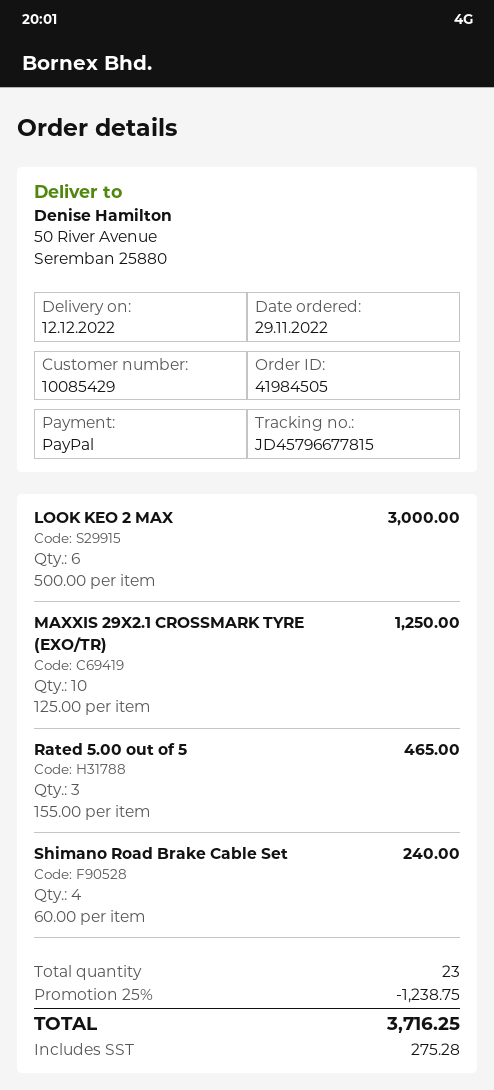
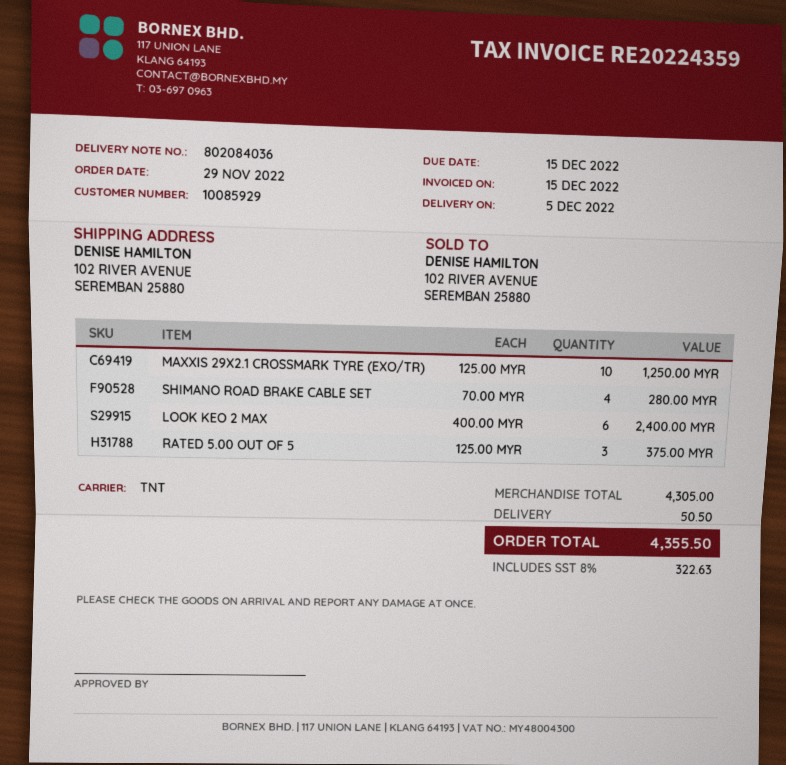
delivery date: 2022-12-12 -> 2022-12-05
customer number: 10085429 -> 10085929
ship to: 50 River Avenue, Seremban 25880 -> 102 RIVER AVENUE, SEREMBAN 25880
LOOK KEO 2 MAX: 6 x 500.00 = 3000.00 -> 6 x 400.00 = 2400.00
Rated 5.00 out of 5: 3 x 155.00 = 465.00 -> 3 x 125.00 = 375.00
Shimano Road Brake Cable Set: 4 x 60.00 = 240.00 -> 4 x 70.00 = 280.00
discount: 25% = 1238.75 -> none
shipping: none -> 50.50
tax: 275.28 -> 322.63
total: 3716.25 -> 4355.50

